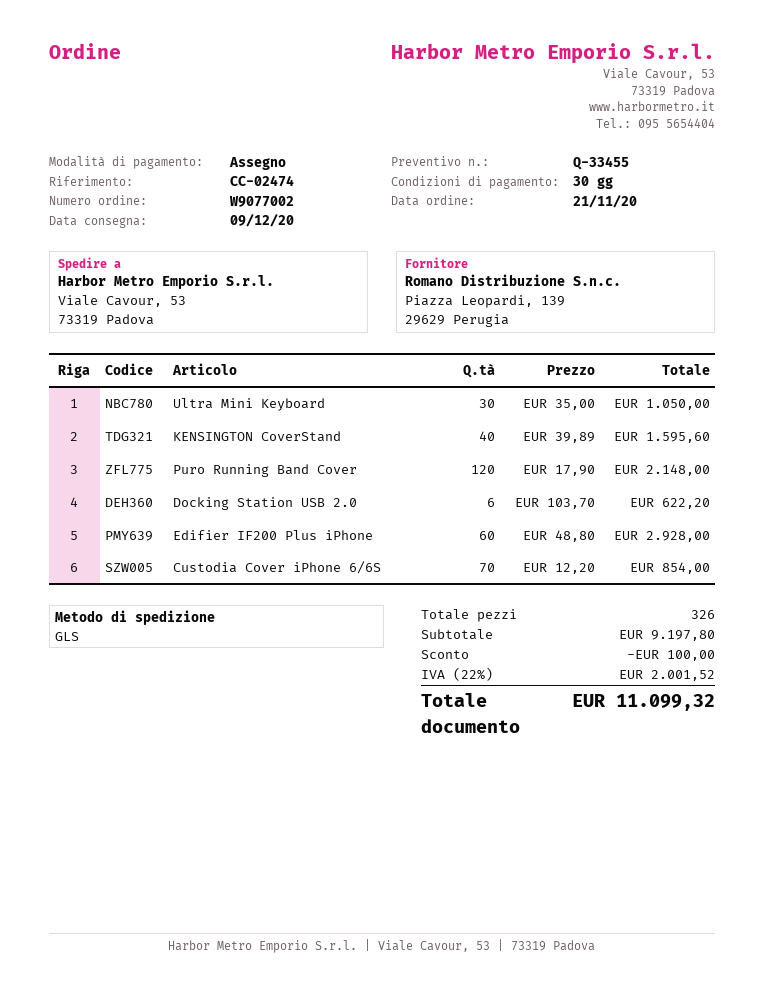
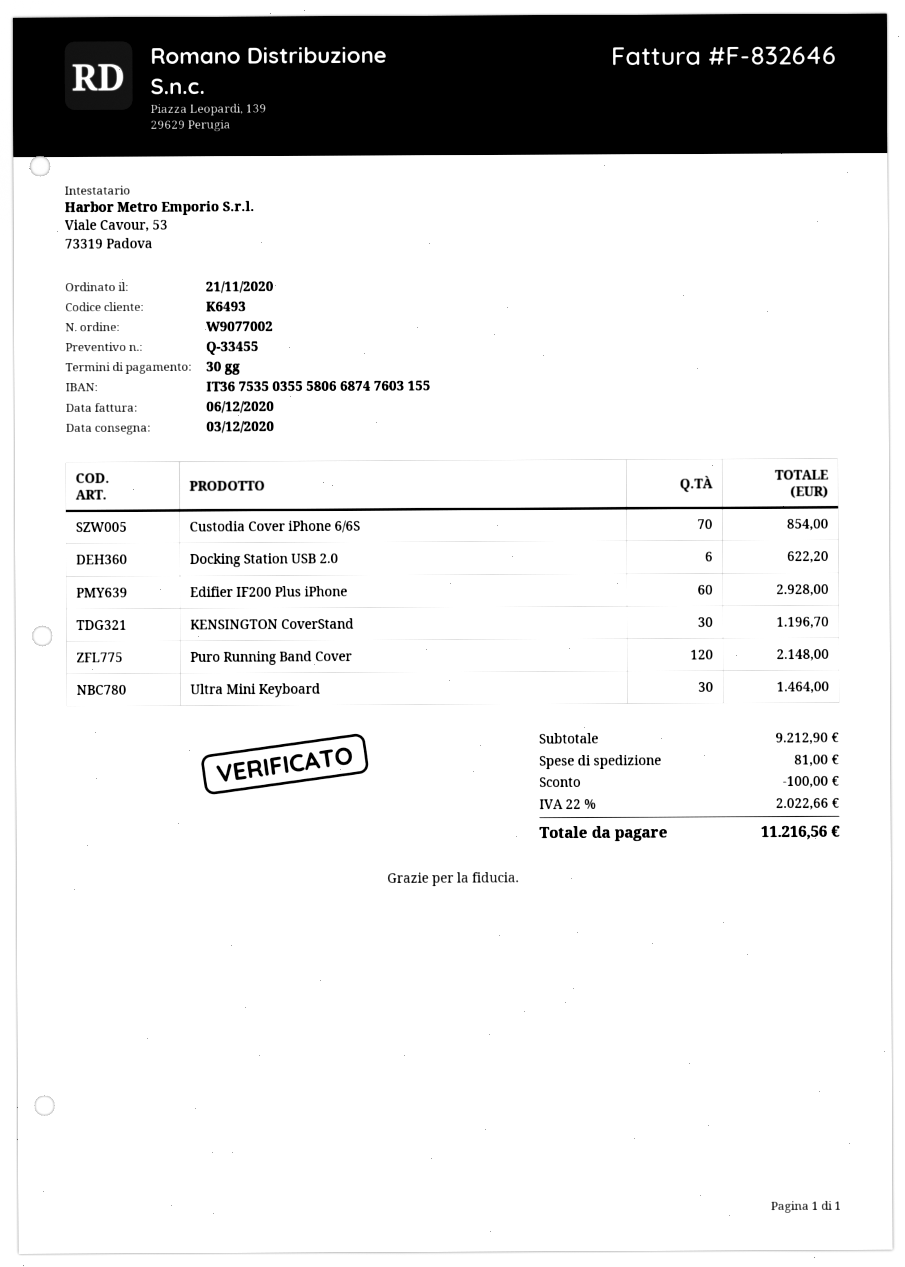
delivery date: 2020-12-09 -> 2020-12-03
Ultra Mini Keyboard: 30 for 1050.00 -> 30 for 1464.00
KENSINGTON CoverStand: 40 for 1595.60 -> 30 for 1196.70
subtotal: 9197.80 -> 9212.90
shipping: none -> 81.00
tax: 22% = 2001.52 -> 22% = 2022.66
total: 11099.32 -> 11216.56

